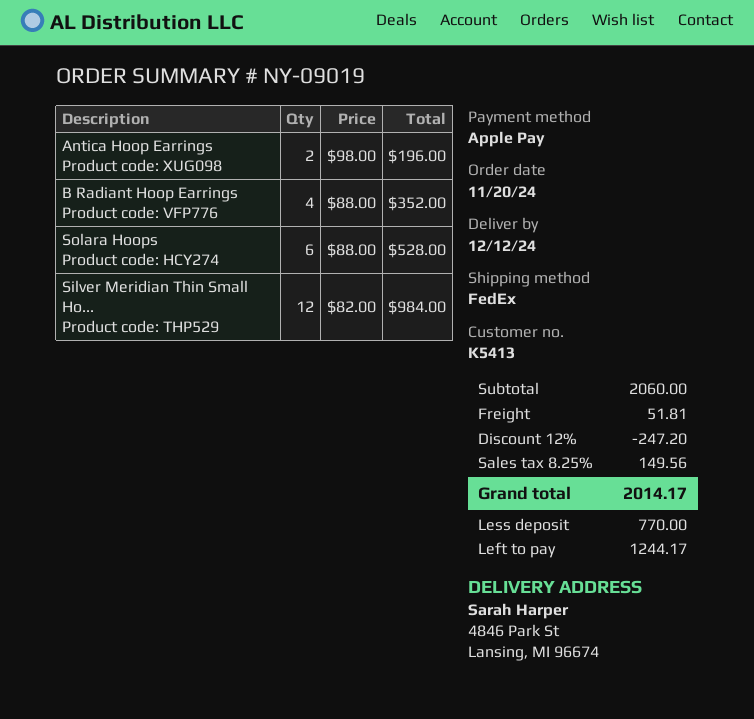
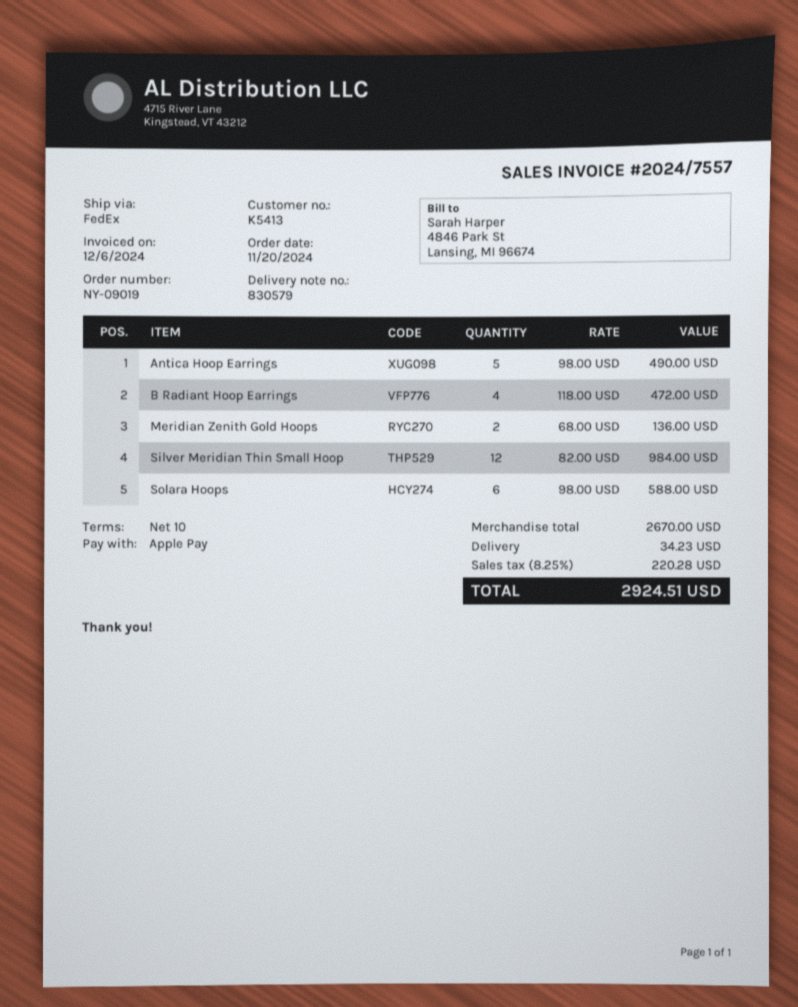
Antica Hoop Earrings: 2 x 98.00 = 196.00 -> 5 x 98.00 = 490.00
B Radiant Hoop Earrings: 4 x 88.00 = 352.00 -> 4 x 118.00 = 472.00
Solara Hoops: 6 x 88.00 = 528.00 -> 6 x 98.00 = 588.00
Meridian Zenith Gold Hoops: none -> 2 x 68.00 = 136.00
subtotal: 2060.00 -> 2670.00
discount: 12% = 247.20 -> none
shipping: 51.81 -> 34.23
tax: 8.25% = 149.56 -> 8.25% = 220.28
total: 2014.17 -> 2924.51

